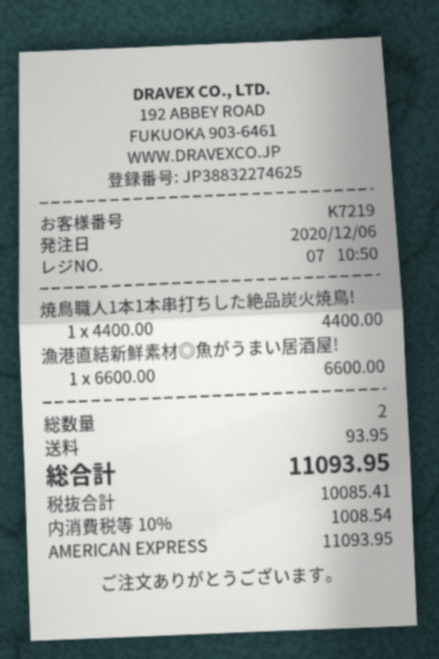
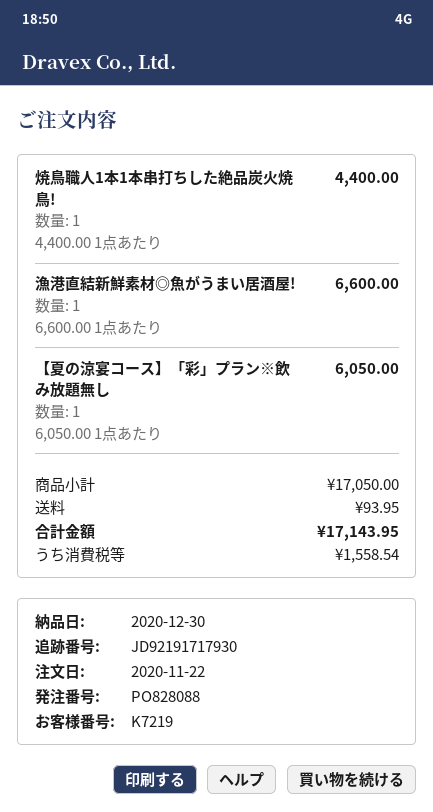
order date: 2020-12-06 -> 2020-11-22
【夏の涼宴コース】「彩」プラン※飲み放題無し: none -> 1 x 6050.00 = 6050.00
tax: 1008.54 -> 1558.54
total: 11093.95 -> 17143.95

